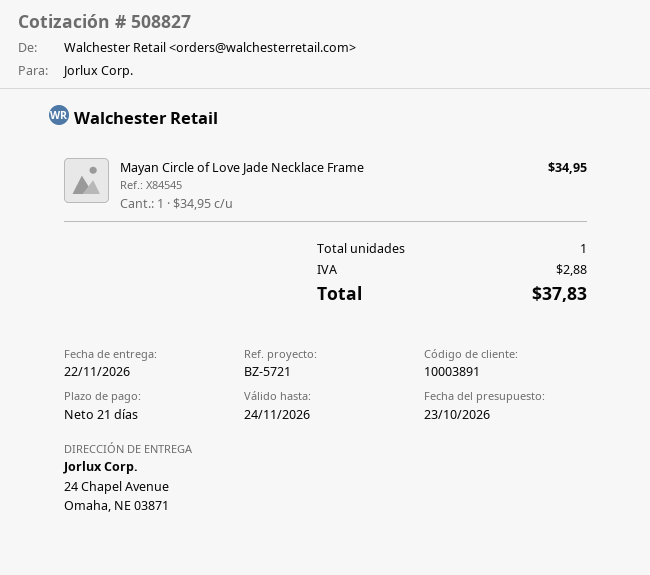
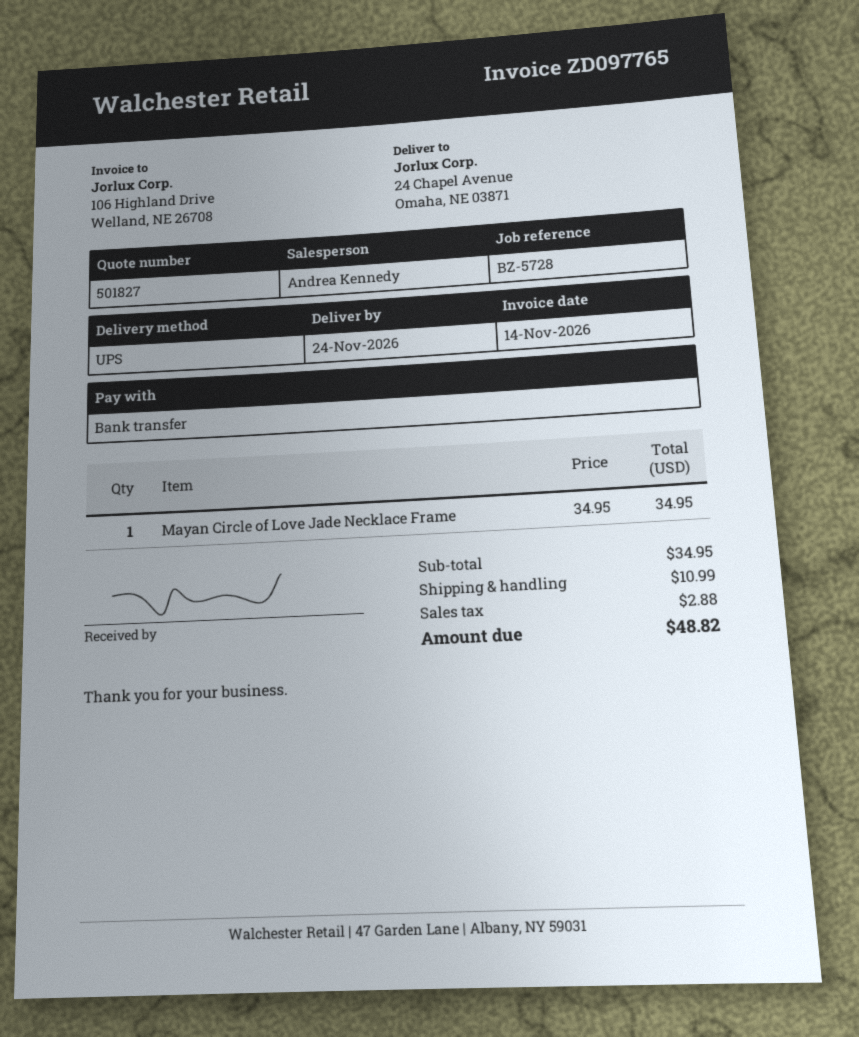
quote number: 508827 -> 501827
delivery date: 2026-11-22 -> 2026-11-24
reference: BZ-5721 -> BZ-5728
shipping: none -> 10.99
total: 37.83 -> 48.82

